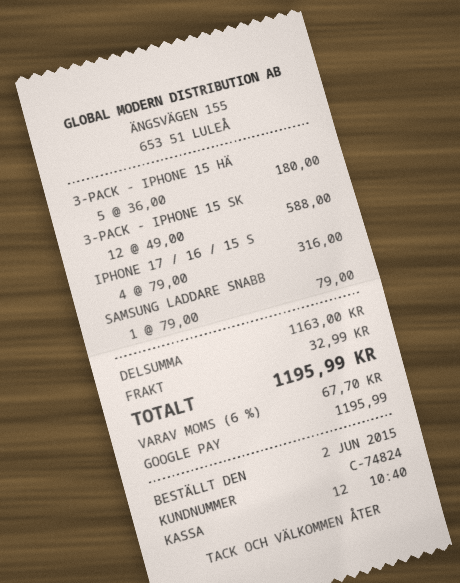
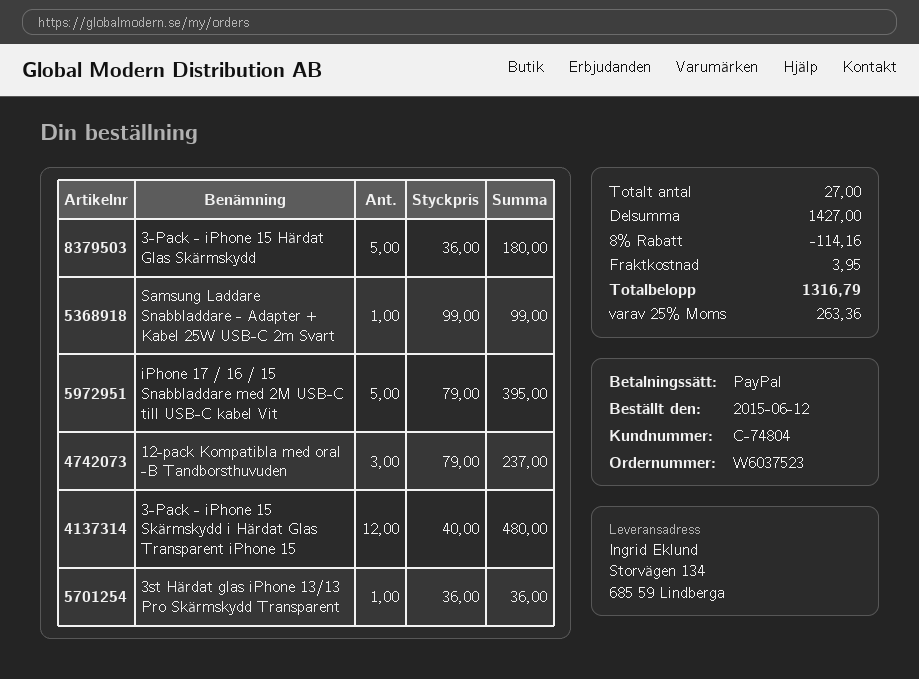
order date: 2015-06-02 -> 2015-06-12
customer number: C-74824 -> C-74804
payment method: Google Pay -> PayPal
3-PACK - IPHONE 15 SK: 12 x 49.00 = 588.00 -> 12 x 40.00 = 480.00
IPHONE 17 / 16 / 15 S: 4 x 79.00 = 316.00 -> 5 x 79.00 = 395.00
SAMSUNG LADDARE SNABB: 1 x 79.00 = 79.00 -> 1 x 99.00 = 99.00
12-pack Kompatibla med oral -B Tandborsthuvuden: none -> 3 x 79.00 = 237.00
3st Härdat glas iPhone 13/13 Pro Skärmskydd Transparent: none -> 1 x 36.00 = 36.00
subtotal: 1163.00 -> 1427.00
discount: none -> 8% = 114.16
shipping: 32.99 -> 3.95
tax: 6% = 67.70 -> 25% = 263.36
total: 1195.99 -> 1316.79

